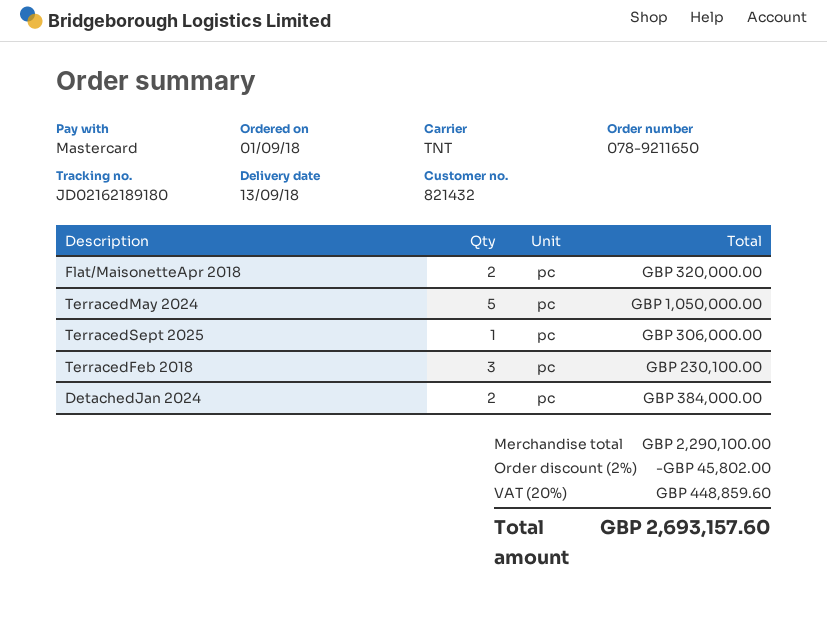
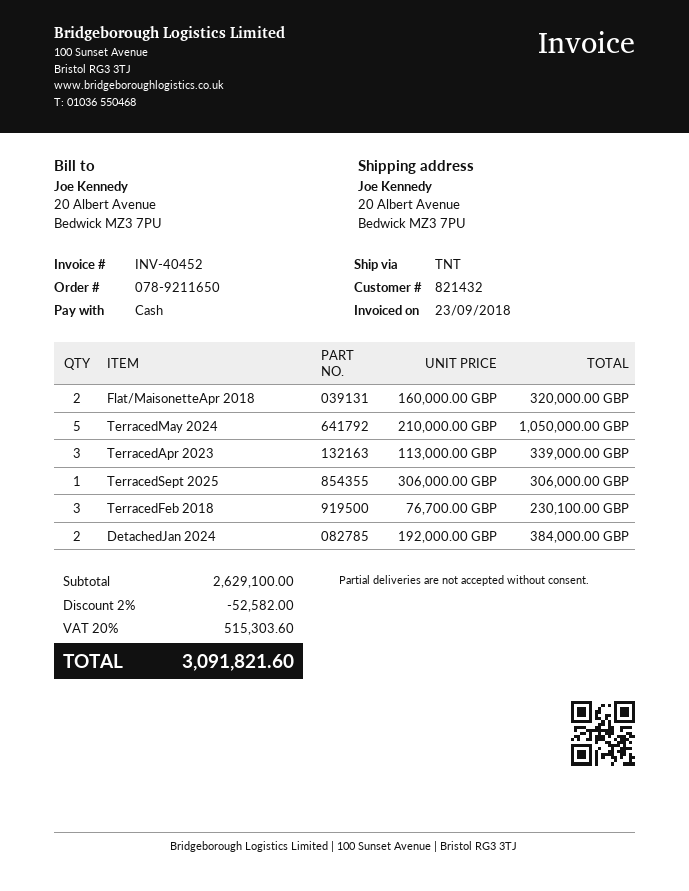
payment method: Mastercard -> cash
TerracedApr 2023: none -> 3 for 339000.00
subtotal: 2290100.00 -> 2629100.00
discount: 2% = 45802.00 -> 2% = 52582.00
tax: 20% = 448859.60 -> 20% = 515303.60
total: 2693157.60 -> 3091821.60

